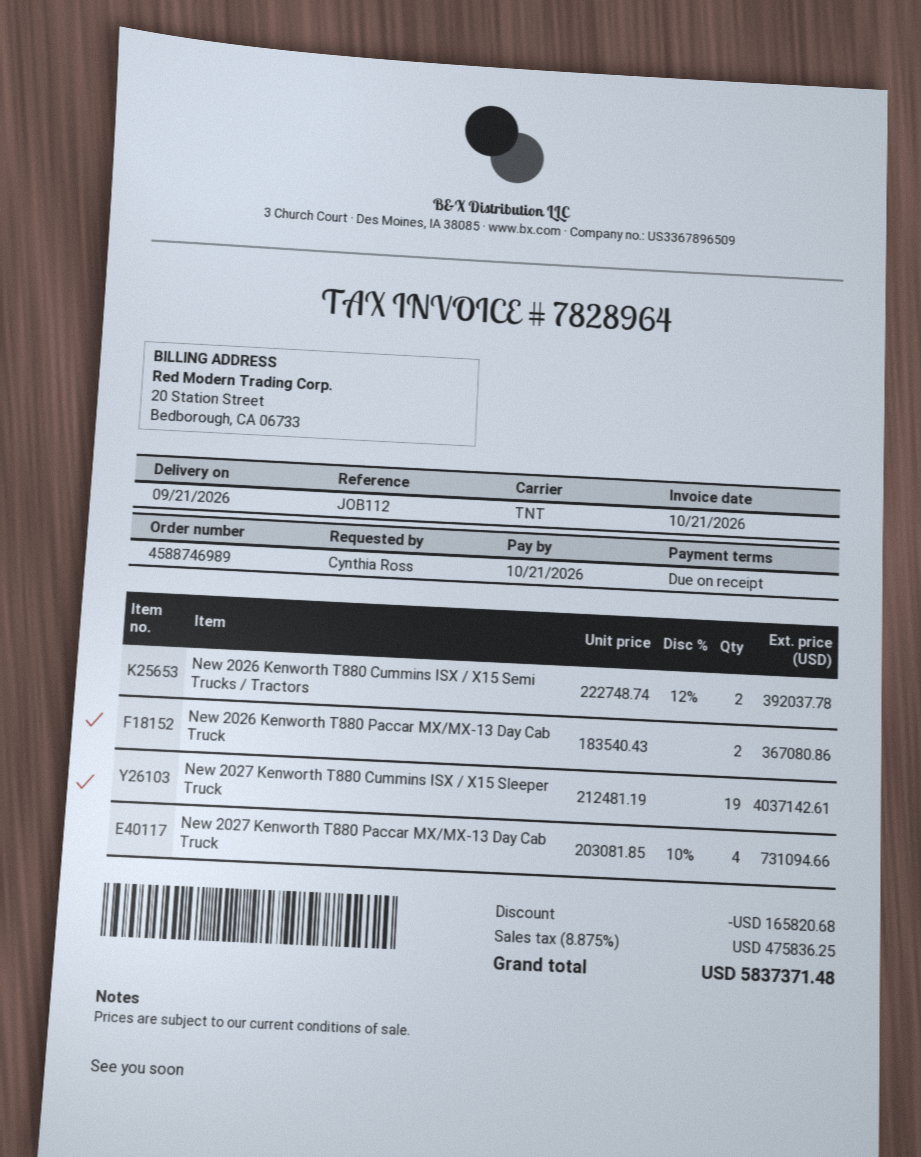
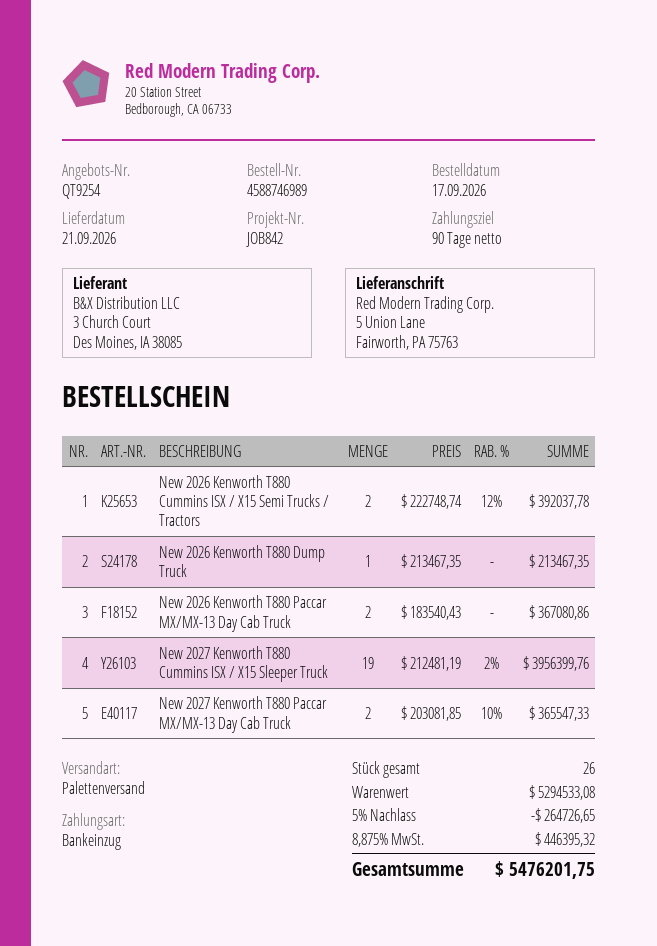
payment terms: on receipt -> 90 days
reference: JOB112 -> JOB842
shipping method: TNT -> pallet freight
New 2027 Kenworth T880 Cummins ISX / X15 Sleeper Truck: 19 x 212481.19 = 4037142.61 -> 19 x 212481.19 - 2% = 3956399.76
New 2027 Kenworth T880 Paccar MX/MX-13 Day Cab Truck: 4 x 203081.85 - 10% = 731094.66 -> 2 x 203081.85 - 10% = 365547.33
New 2026 Kenworth T880 Dump Truck: none -> 1 x 213467.35 = 213467.35
discount: 165820.68 -> 264726.65
tax: 8.875% = 475836.25 -> 8.875% = 446395.32
total: 5837371.48 -> 5476201.75

